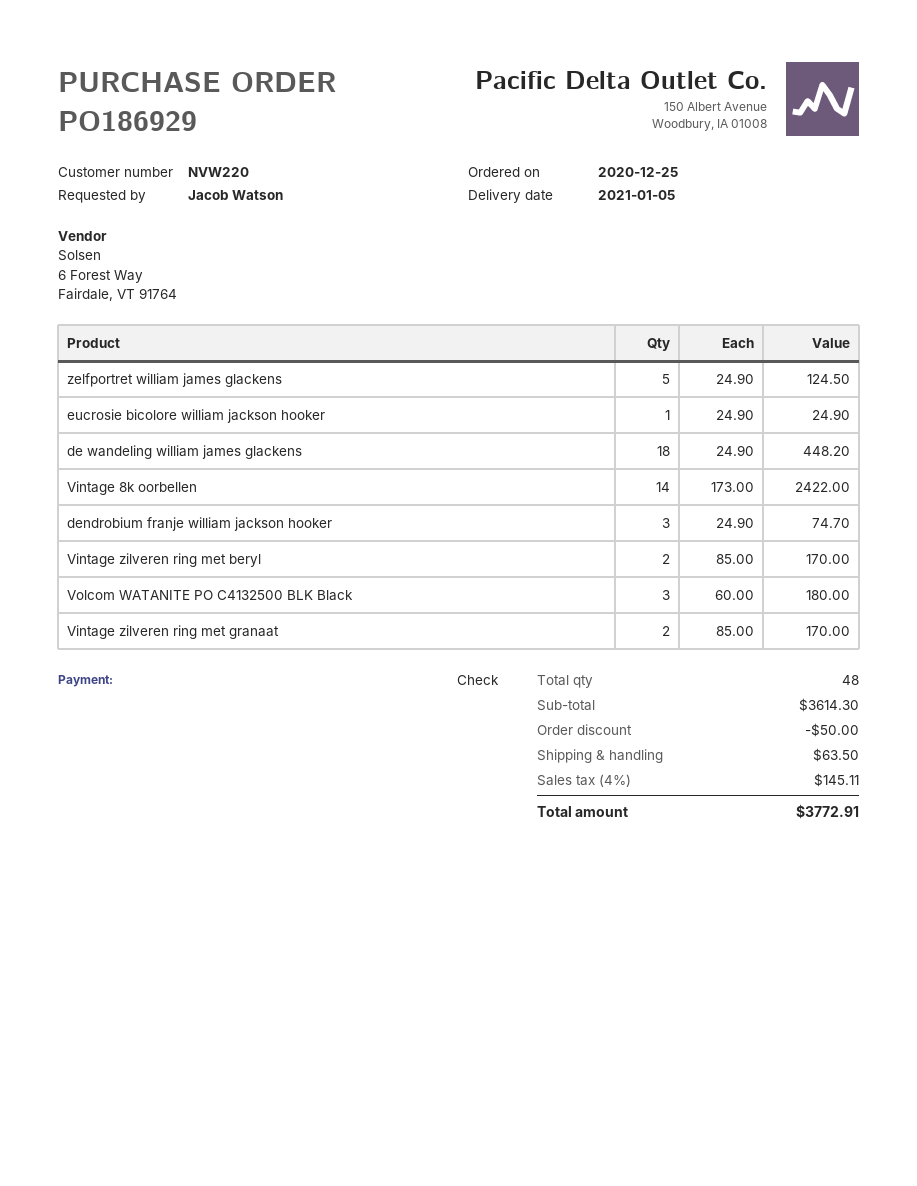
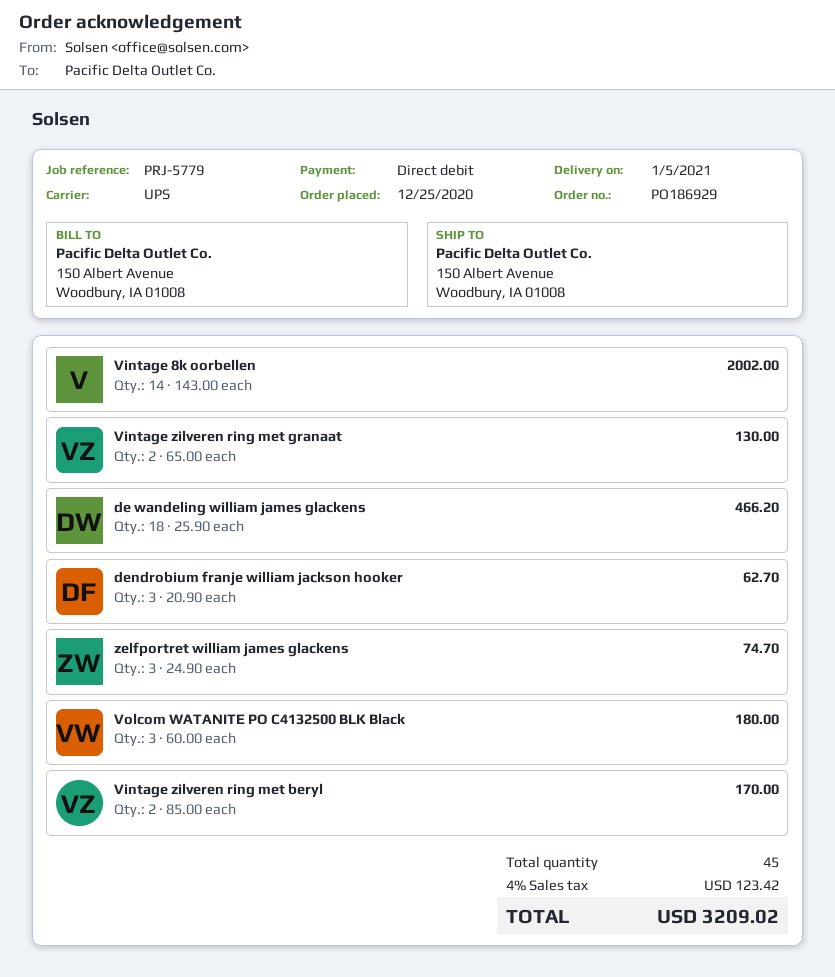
payment method: cheque -> direct debit
zelfportret william james glackens: 5 x 24.90 = 124.50 -> 3 x 24.90 = 74.70
eucrosie bicolore william jackson hooker: 1 x 24.90 = 24.90 -> none
de wandeling william james glackens: 18 x 24.90 = 448.20 -> 18 x 25.90 = 466.20
Vintage 8k oorbellen: 14 x 173.00 = 2422.00 -> 14 x 143.00 = 2002.00
dendrobium franje william jackson hooker: 3 x 24.90 = 74.70 -> 3 x 20.90 = 62.70
Vintage zilveren ring met granaat: 2 x 85.00 = 170.00 -> 2 x 65.00 = 130.00
total quantity: 48 -> 45
discount: 50.00 -> none
shipping: 63.50 -> none
tax: 4% = 145.11 -> 4% = 123.42
total: 3772.91 -> 3209.02

